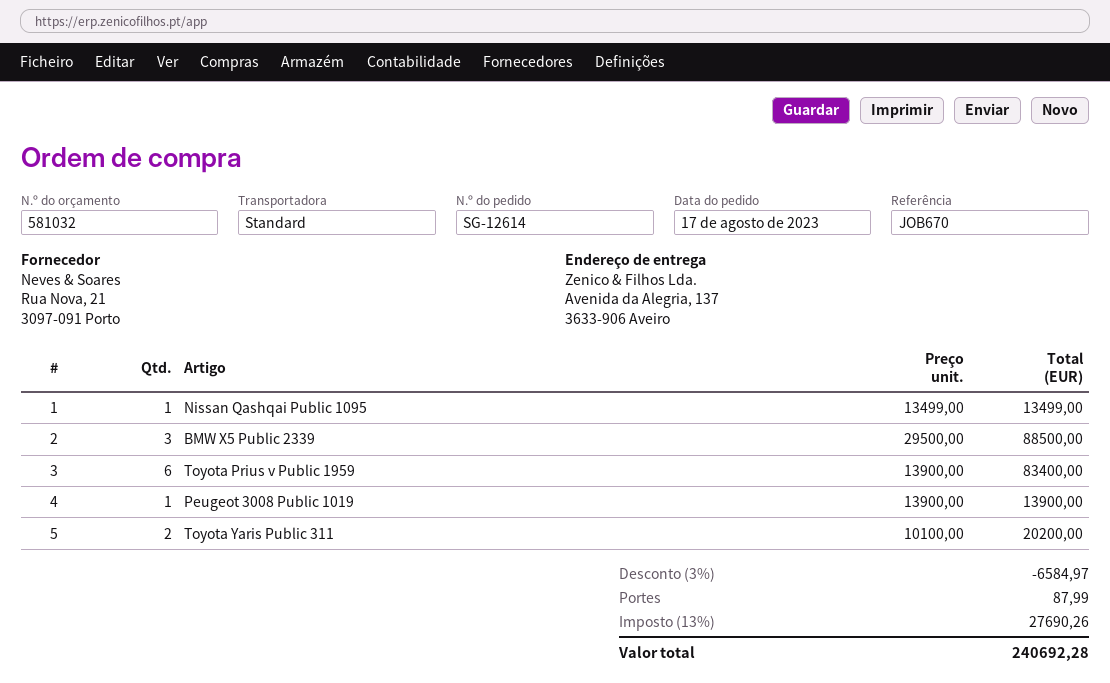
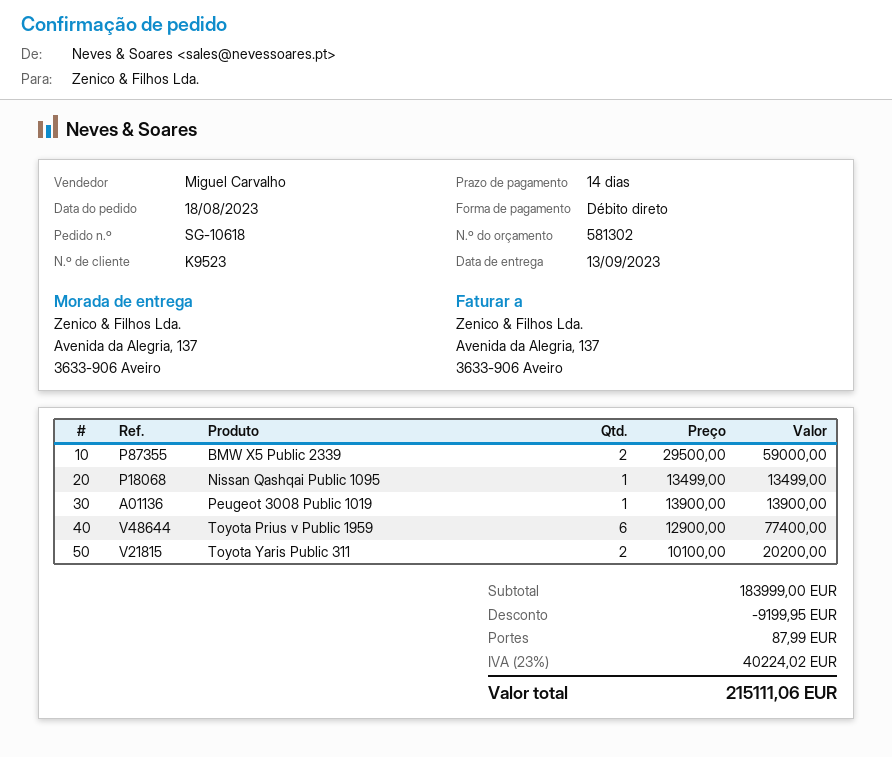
quote number: 581032 -> 581302
order number: SG-12614 -> SG-10618
order date: 2023-08-17 -> 2023-08-18
BMW X5 Public 2339: 3 x 29500.00 = 88500.00 -> 2 x 29500.00 = 59000.00
Toyota Prius v Public 1959: 6 x 13900.00 = 83400.00 -> 6 x 12900.00 = 77400.00
discount: 6584.97 -> 9199.95
tax: 13% = 27690.26 -> 23% = 40224.02
total: 240692.28 -> 215111.06

